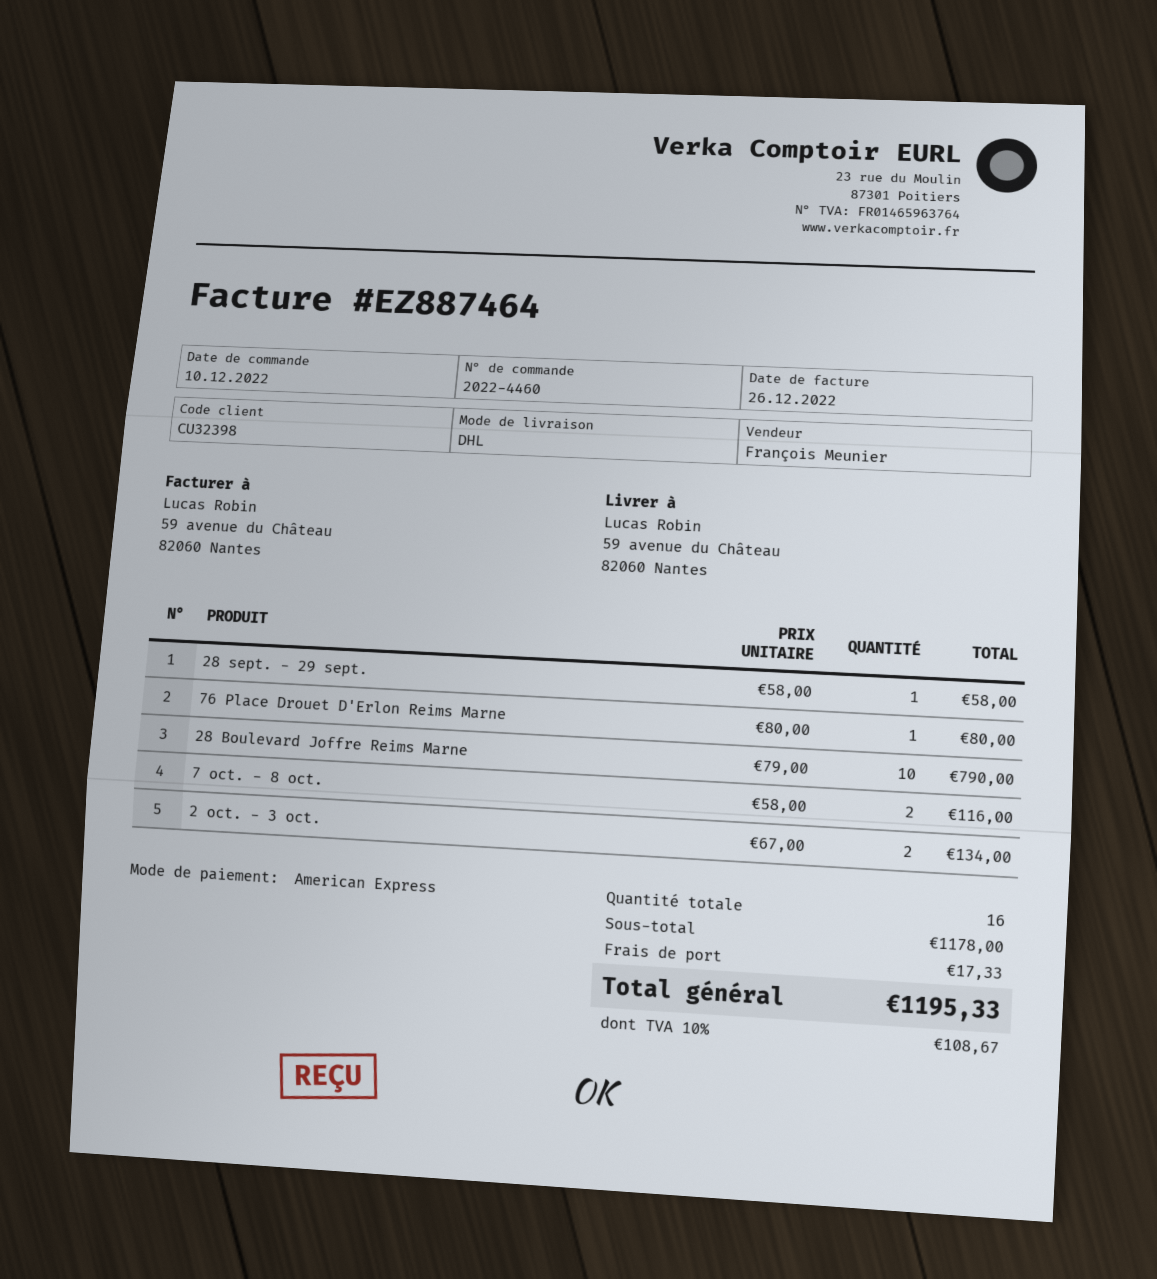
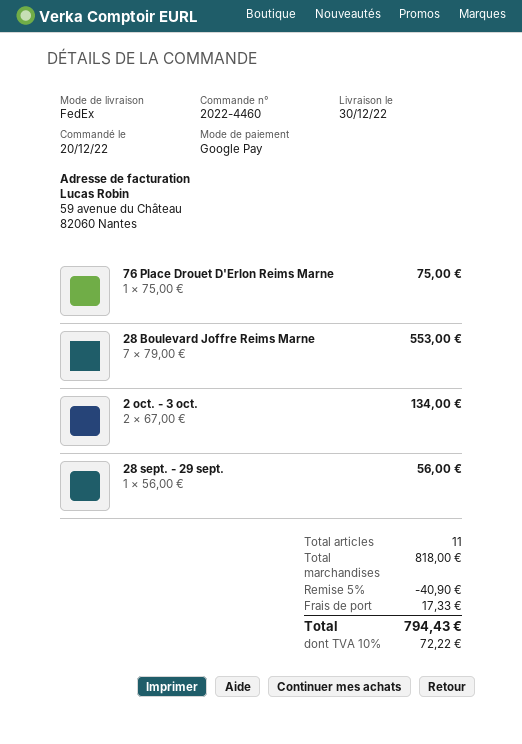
order date: 2022-12-10 -> 2022-12-20
payment method: American Express -> Google Pay
shipping method: DHL -> FedEx
28 sept. - 29 sept.: 1 x 58.00 = 58.00 -> 1 x 56.00 = 56.00
76 Place Drouet D'Erlon Reims Marne: 1 x 80.00 = 80.00 -> 1 x 75.00 = 75.00
28 Boulevard Joffre Reims Marne: 10 x 79.00 = 790.00 -> 7 x 79.00 = 553.00
7 oct. - 8 oct.: 2 x 58.00 = 116.00 -> none
total quantity: 16 -> 11
subtotal: 1178.00 -> 818.00
discount: none -> 5% = 40.90
tax: 10% = 108.67 -> 10% = 72.22
total: 1195.33 -> 794.43

